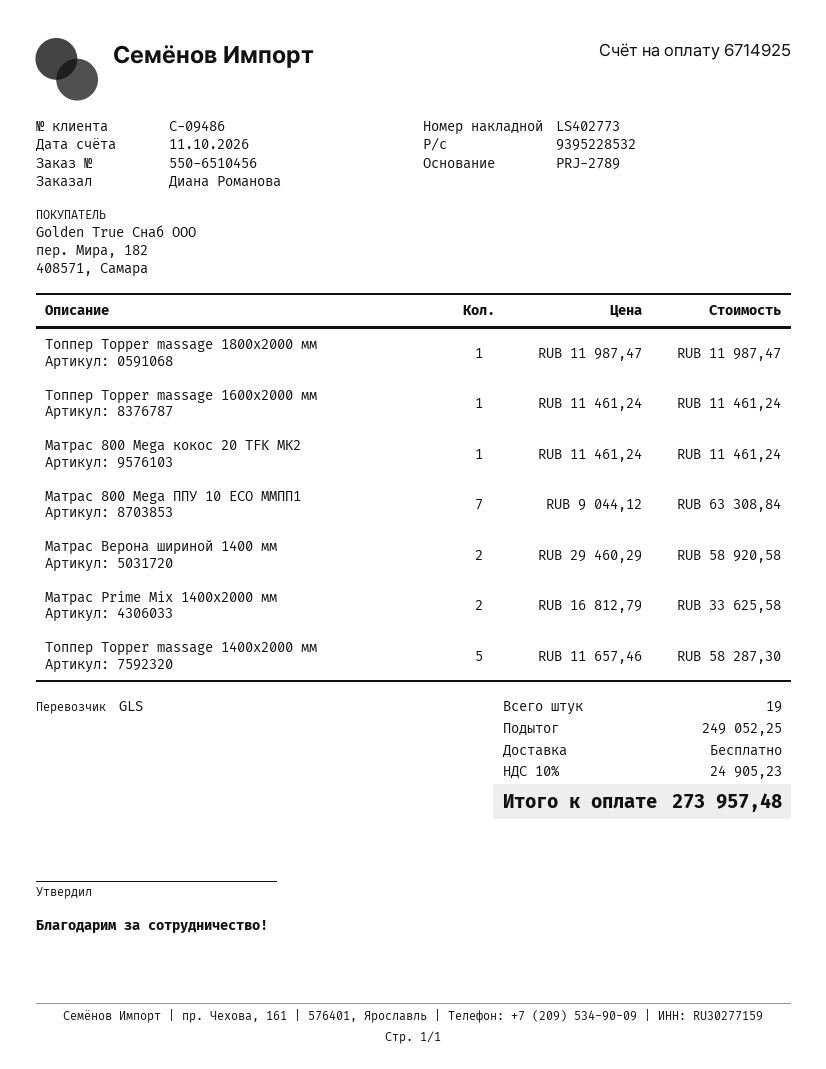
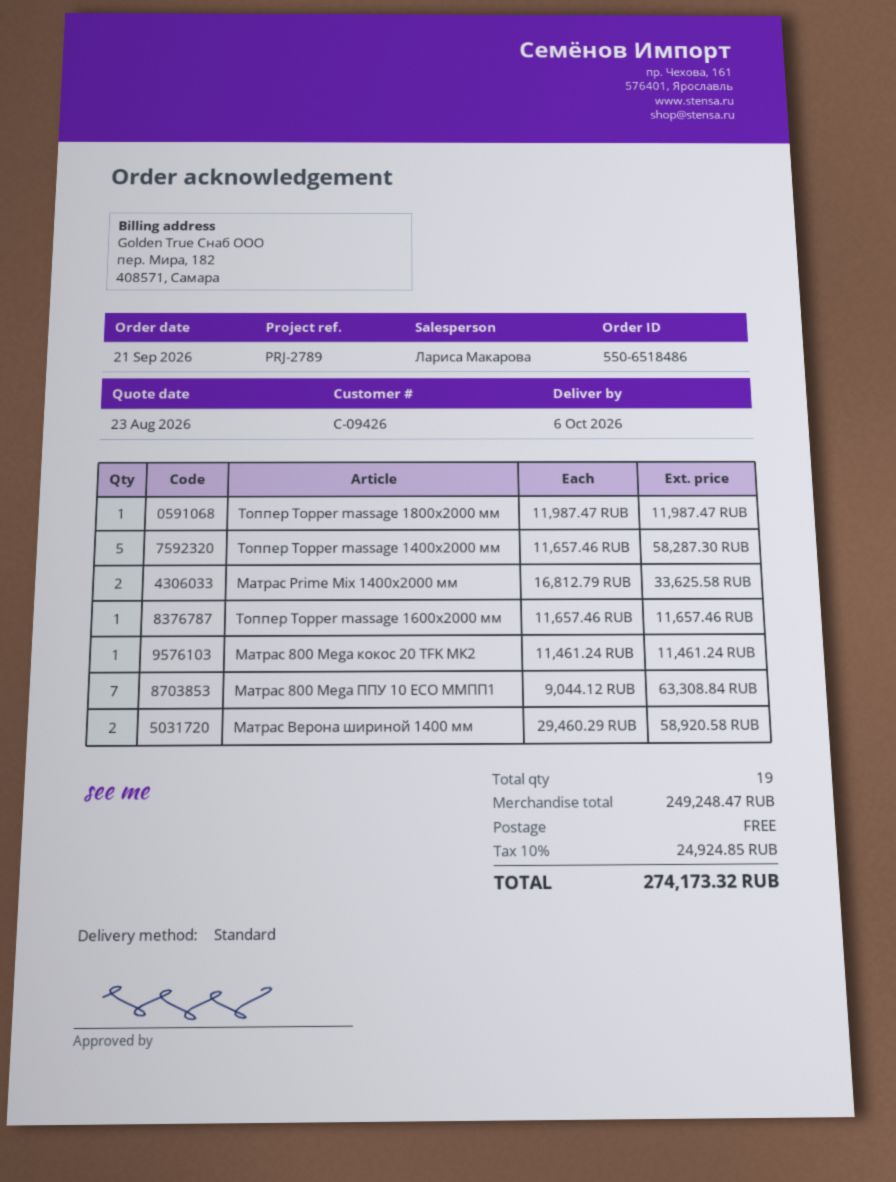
order number: 550-6510456 -> 550-6518486
customer number: C-09486 -> C-09426
shipping method: GLS -> standard
Топпер Topper massage 1600х2000 мм: 1 x 11461.24 = 11461.24 -> 1 x 11657.46 = 11657.46
subtotal: 249052.25 -> 249248.47
tax: 10% = 24905.23 -> 10% = 24924.85
total: 273957.48 -> 274173.32

